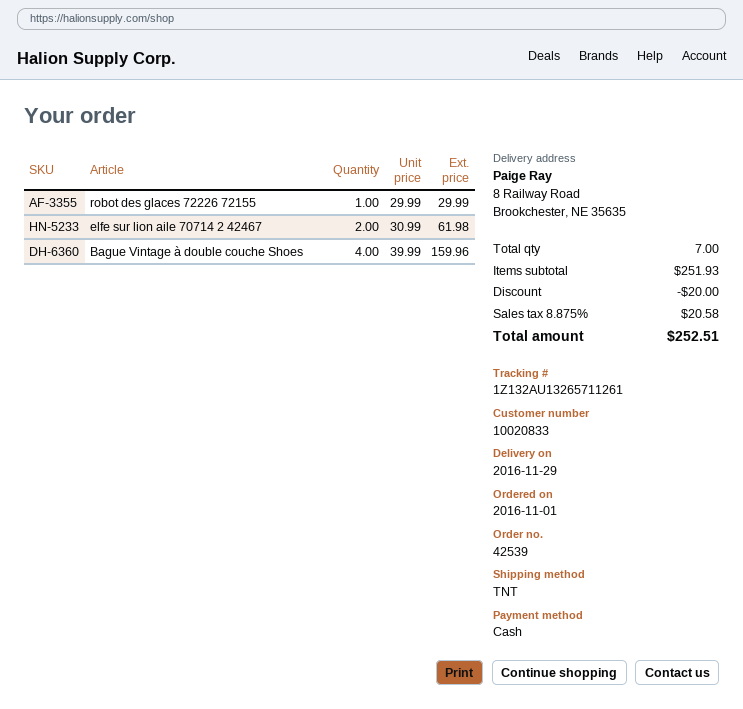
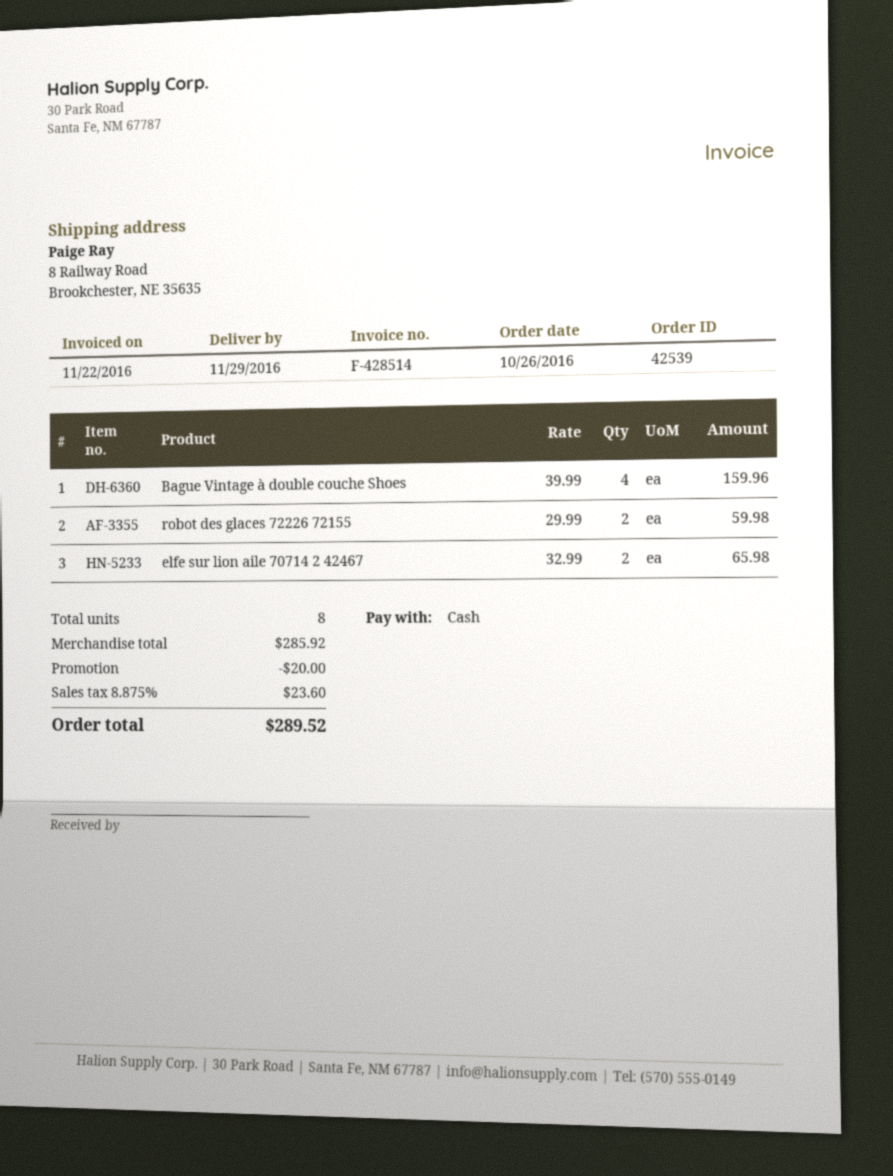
order date: 2016-11-01 -> 2016-10-26
robot des glaces 72226 72155: 1 x 29.99 = 29.99 -> 2 x 29.99 = 59.98
elfe sur lion aile 70714 2 42467: 2 x 30.99 = 61.98 -> 2 x 32.99 = 65.98
total quantity: 7 -> 8
subtotal: 251.93 -> 285.92
tax: 8.875% = 20.58 -> 8.875% = 23.60
total: 252.51 -> 289.52

